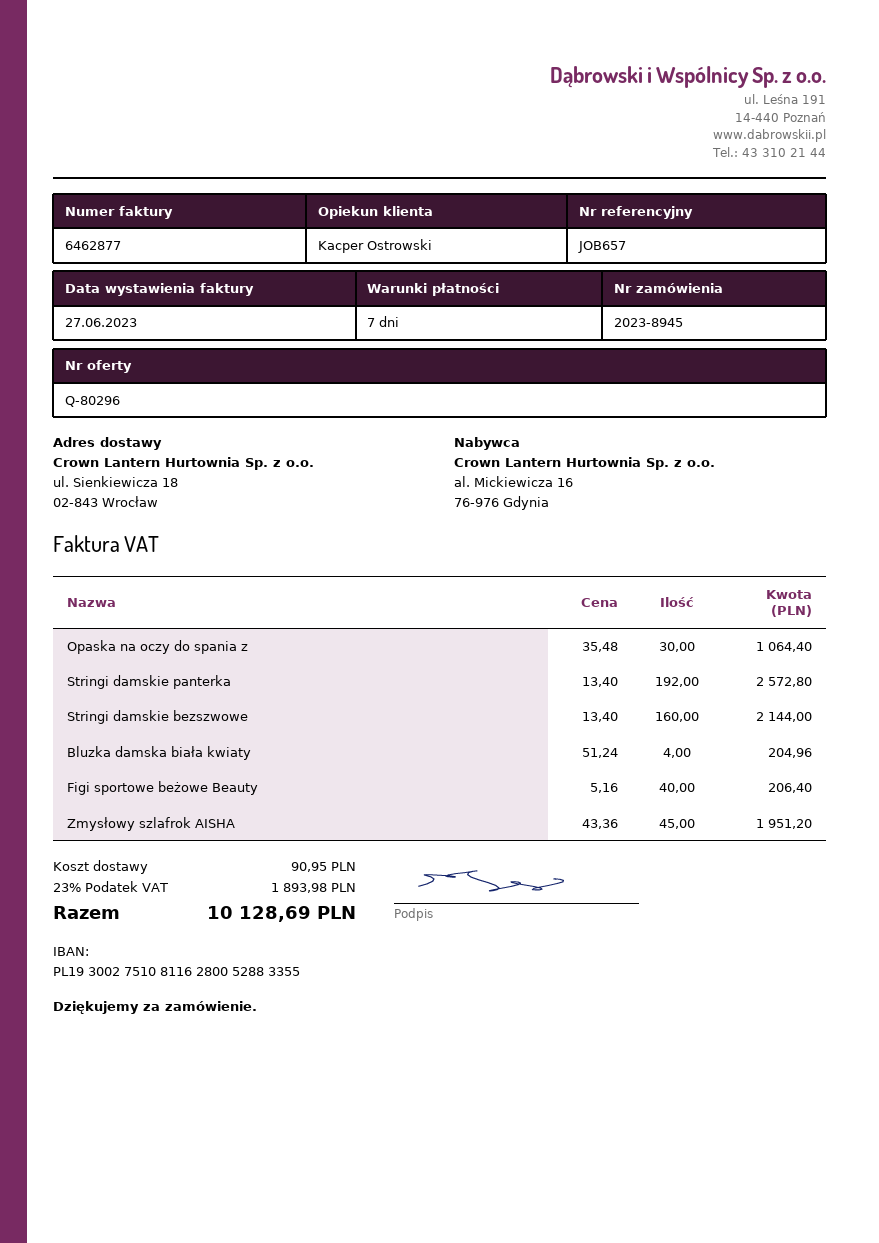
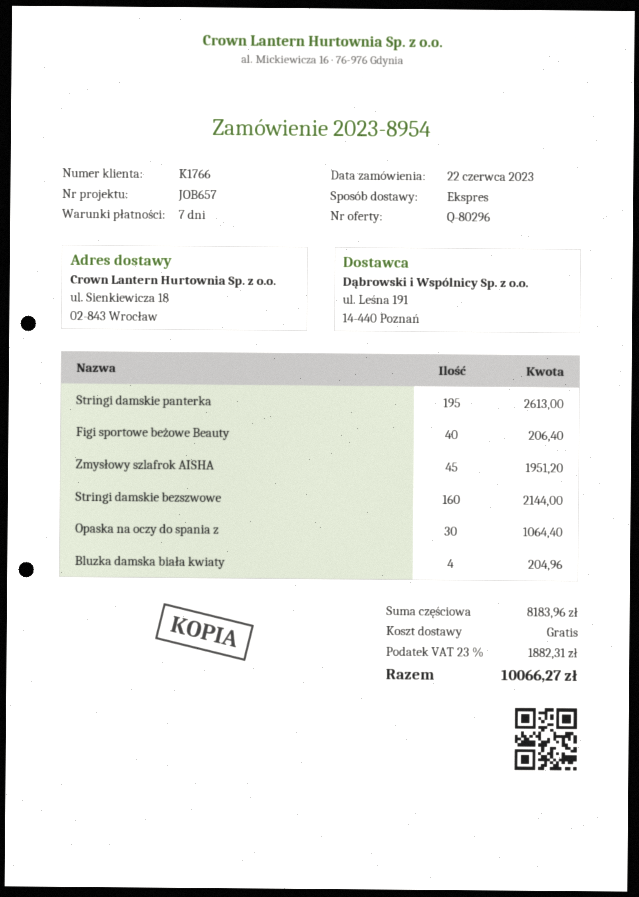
order number: 2023-8945 -> 2023-8954
Stringi damskie panterka: 192 for 2572.80 -> 195 for 2613.00
shipping: 90.95 -> 0.00
tax: 23% = 1893.98 -> 23% = 1882.31
total: 10128.69 -> 10066.27

